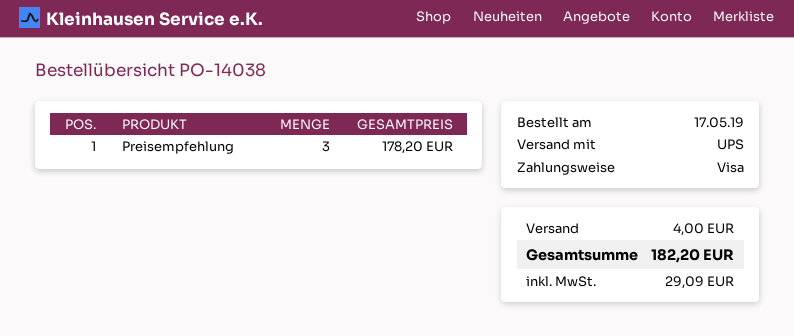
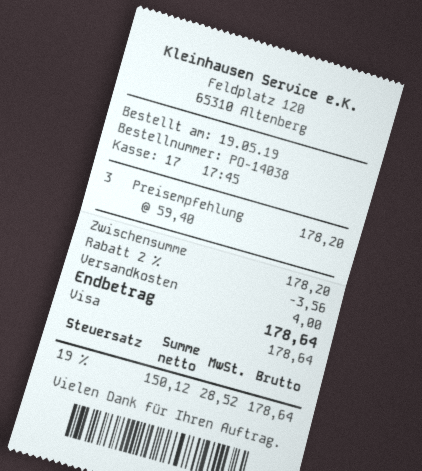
order date: 2019-05-17 -> 2019-05-19
discount: none -> 2% = 3.56
tax: 29.09 -> 28.52
total: 182.20 -> 178.64

